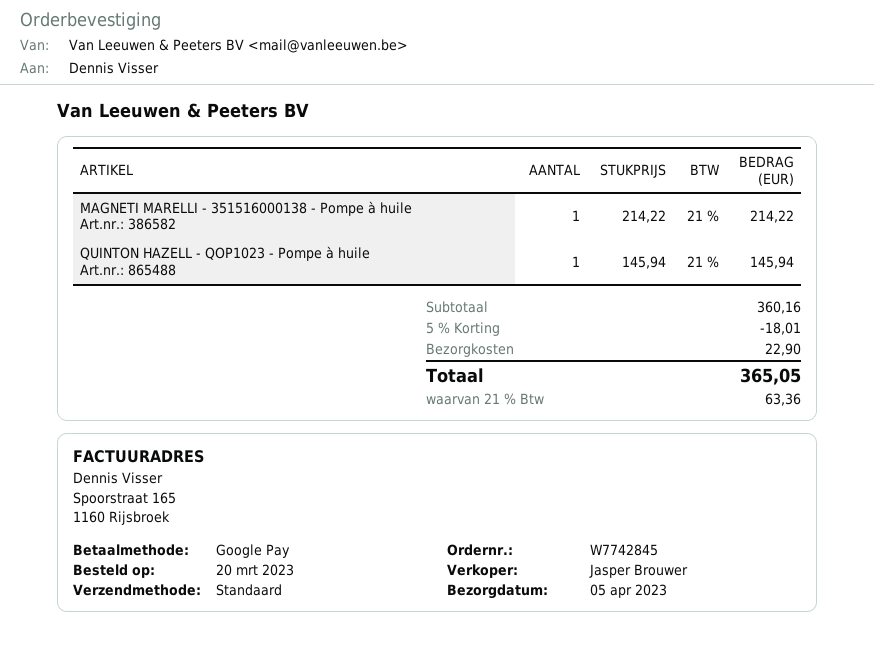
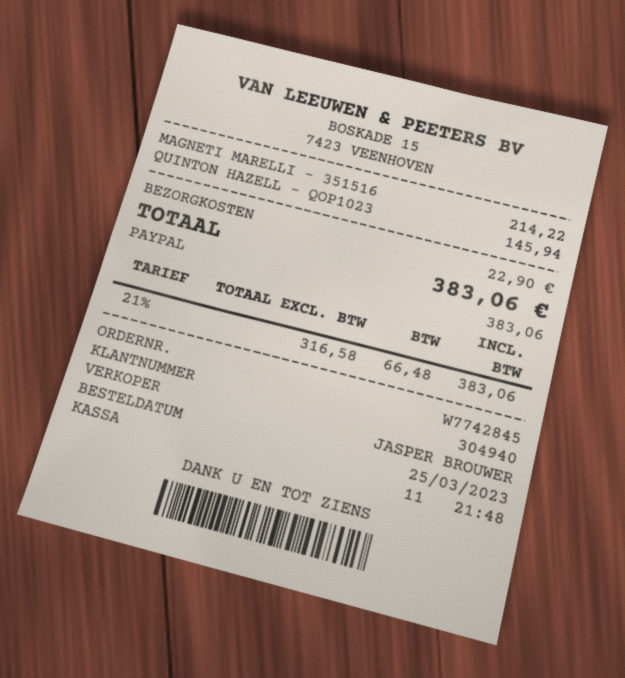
order date: 2023-03-20 -> 2023-03-25
payment method: Google Pay -> PayPal
discount: 5% = 18.01 -> none
tax: 21% = 63.36 -> 21% = 66.48
total: 365.05 -> 383.06

